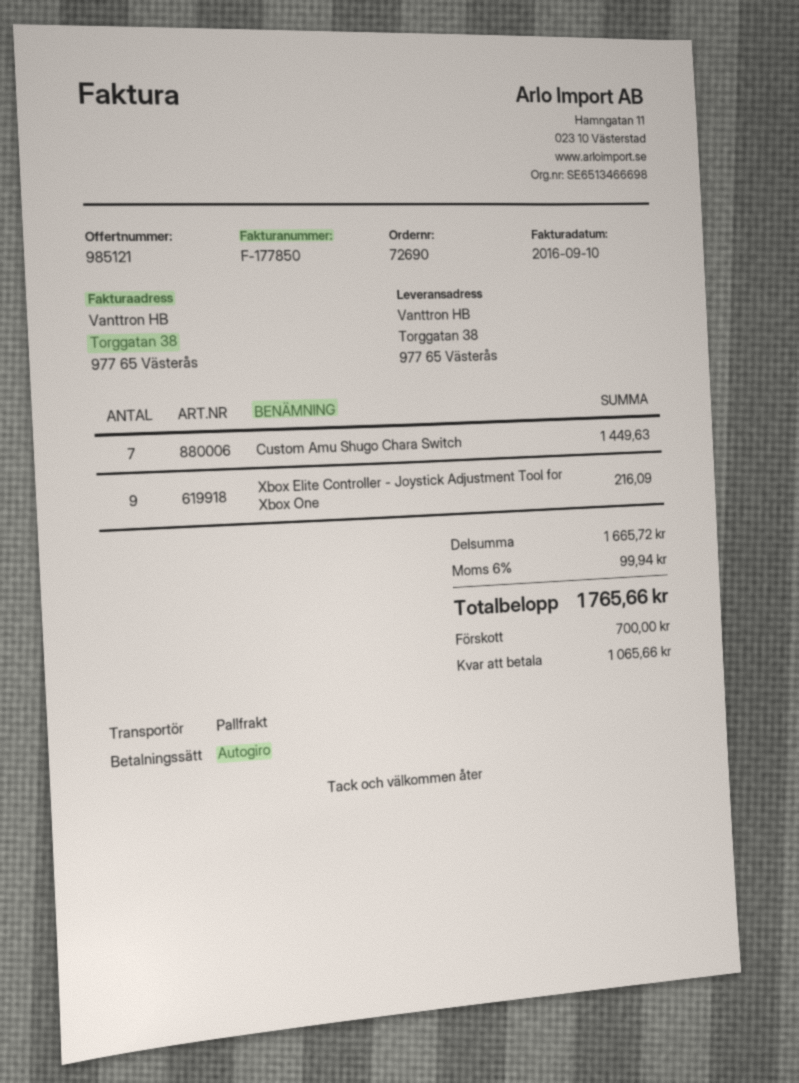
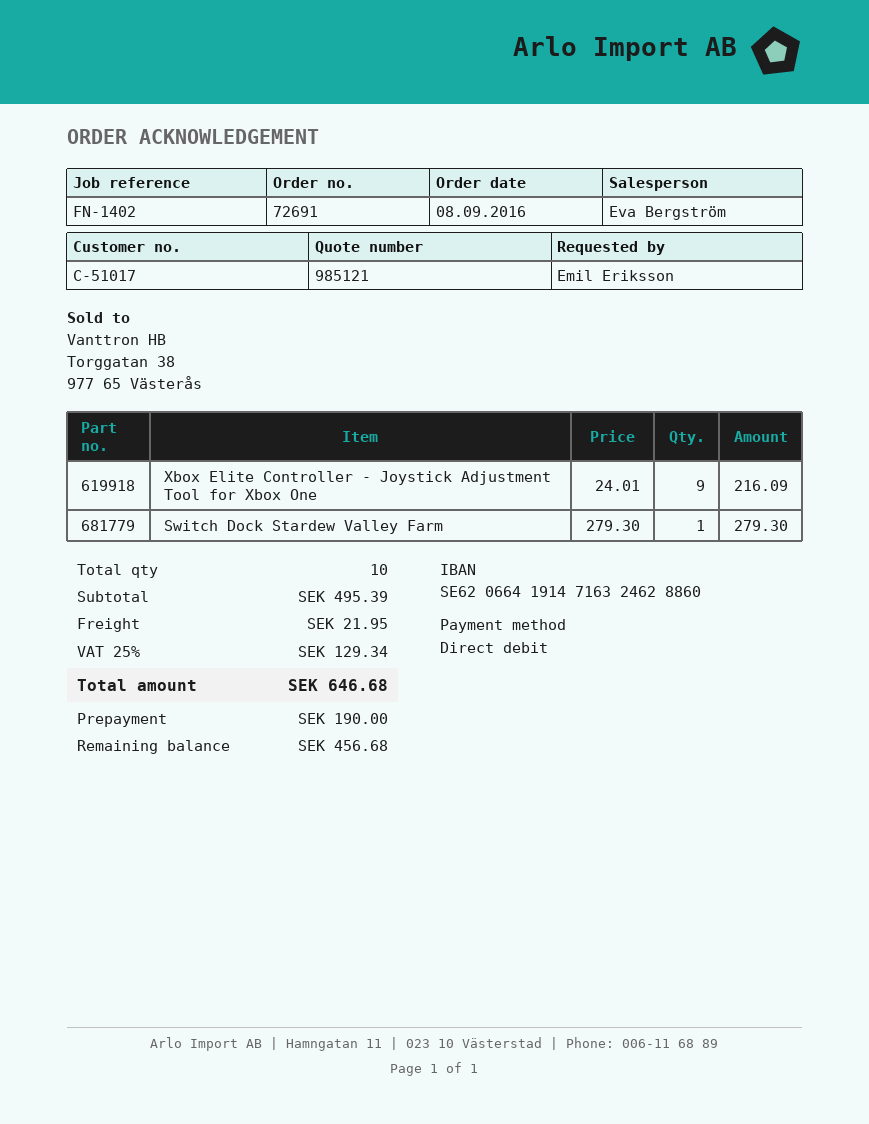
order number: 72690 -> 72691
Custom Amu Shugo Chara Switch: 7 for 1449.63 -> none
Switch Dock Stardew Valley Farm: none -> 1 for 279.30
subtotal: 1665.72 -> 495.39
shipping: none -> 21.95
tax: 6% = 99.94 -> 25% = 129.34
total: 1765.66 -> 646.68
deposit: 700.00 -> 190.00
balance: 1065.66 -> 456.68

